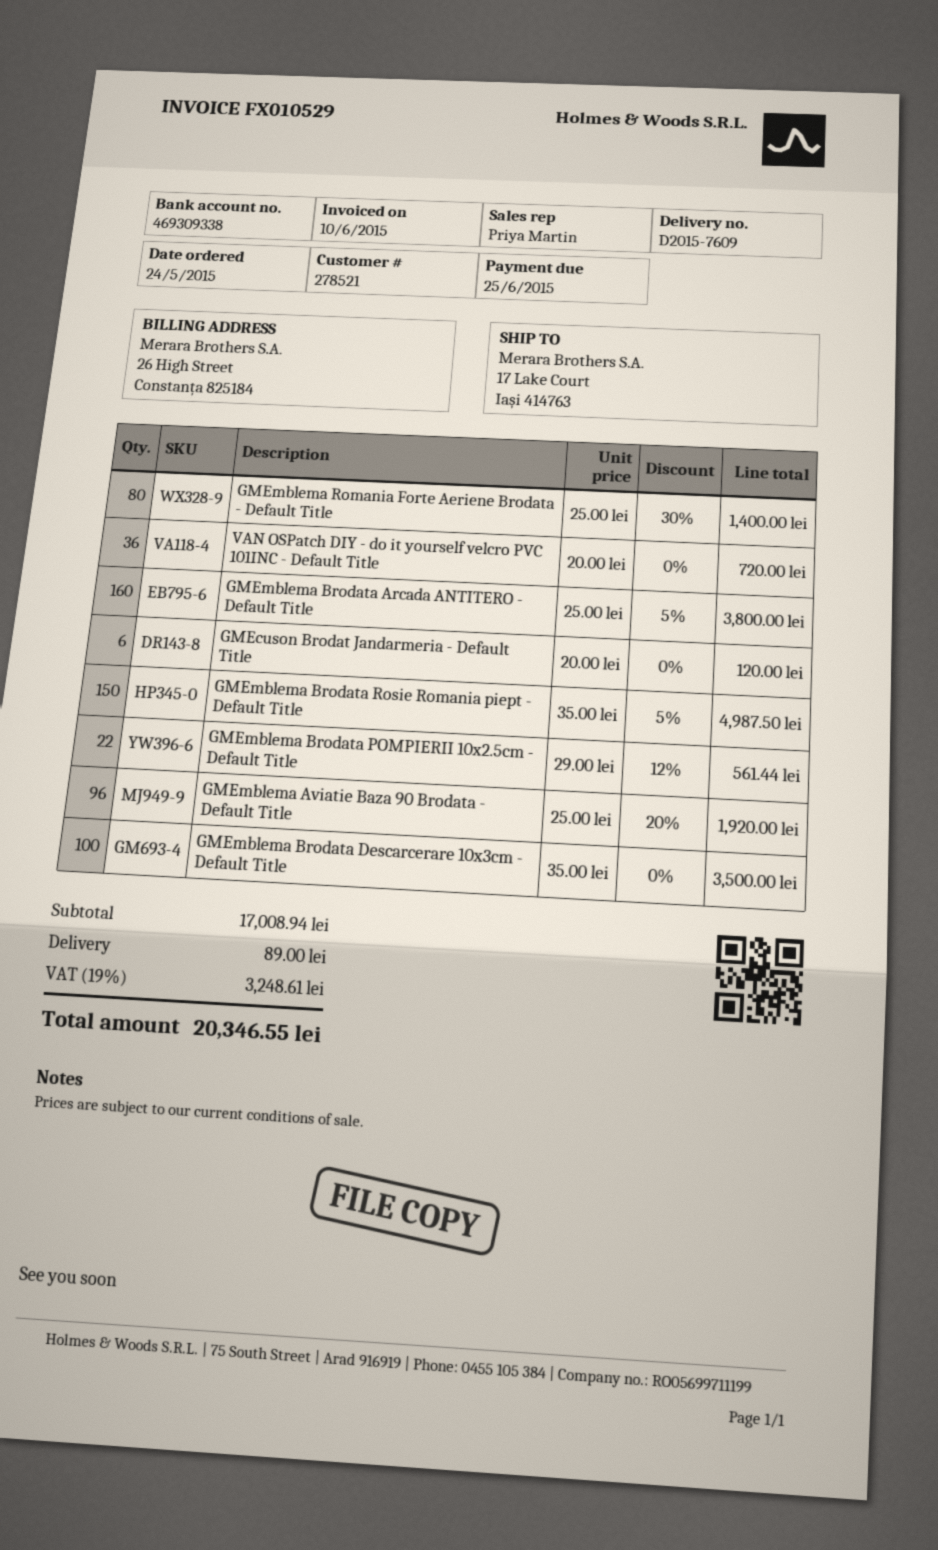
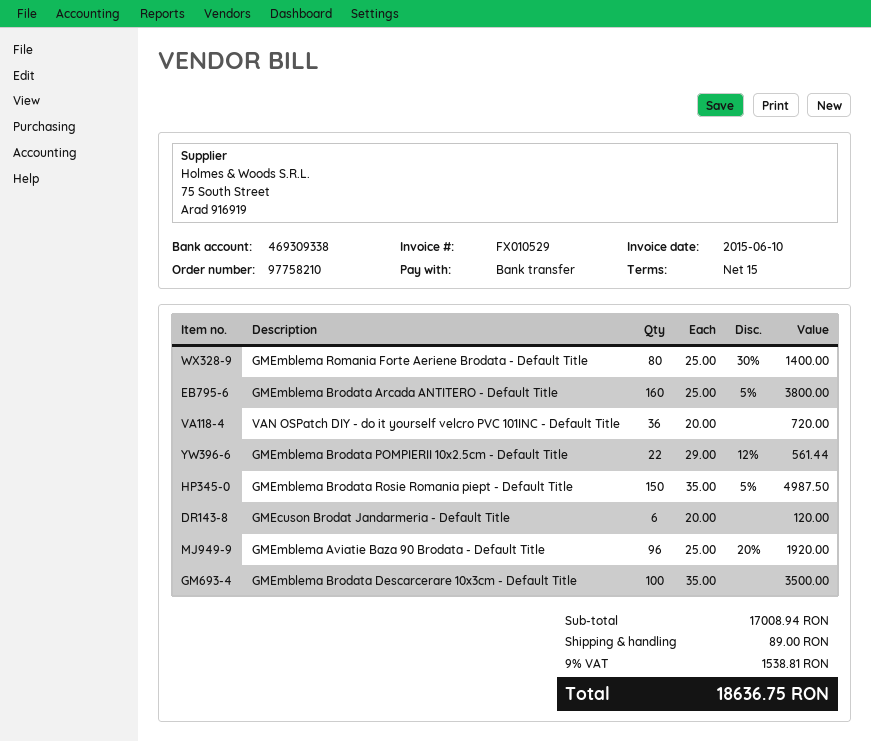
tax: 19% = 3248.61 -> 9% = 1538.81
total: 20346.55 -> 18636.75

